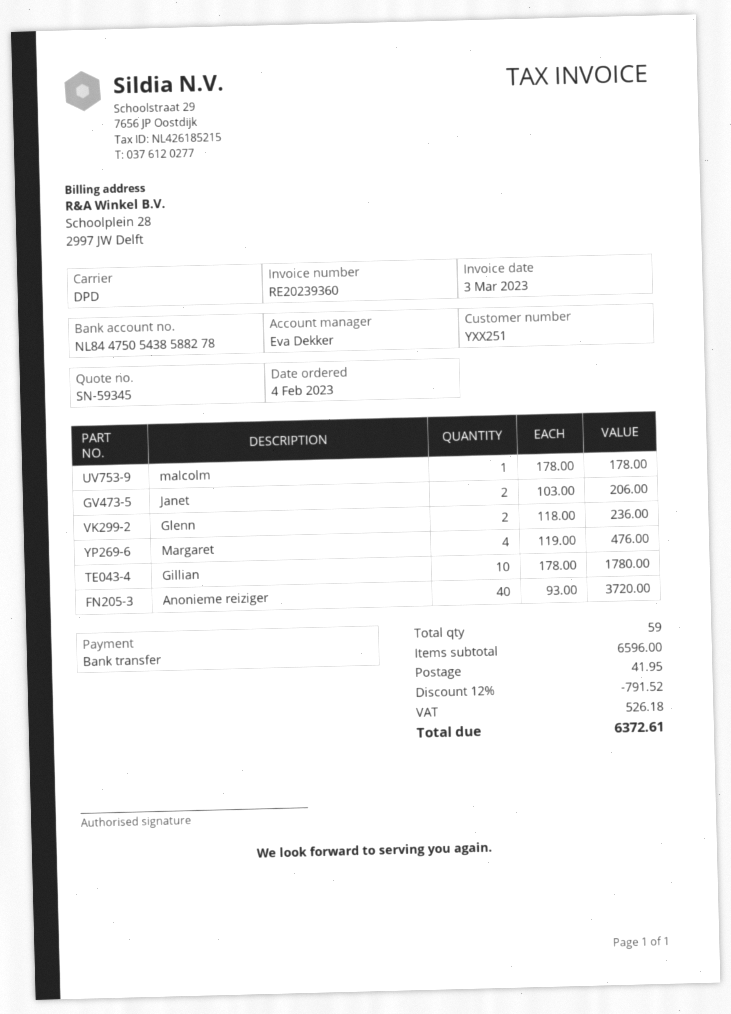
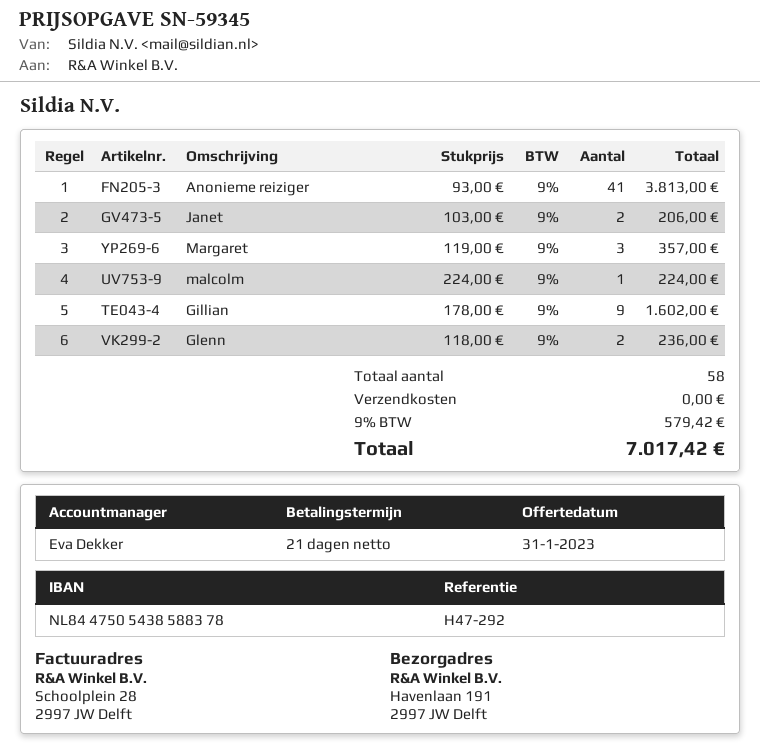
bank account: NL8447505438588278 -> NL8447505438588378
malcolm: 1 x 178.00 = 178.00 -> 1 x 224.00 = 224.00
Margaret: 4 x 119.00 = 476.00 -> 3 x 119.00 = 357.00
Gillian: 10 x 178.00 = 1780.00 -> 9 x 178.00 = 1602.00
Anonieme reiziger: 40 x 93.00 = 3720.00 -> 41 x 93.00 = 3813.00
total quantity: 59 -> 58
discount: 12% = 791.52 -> none
shipping: 41.95 -> 0.00
tax: 526.18 -> 579.42
total: 6372.61 -> 7017.42

